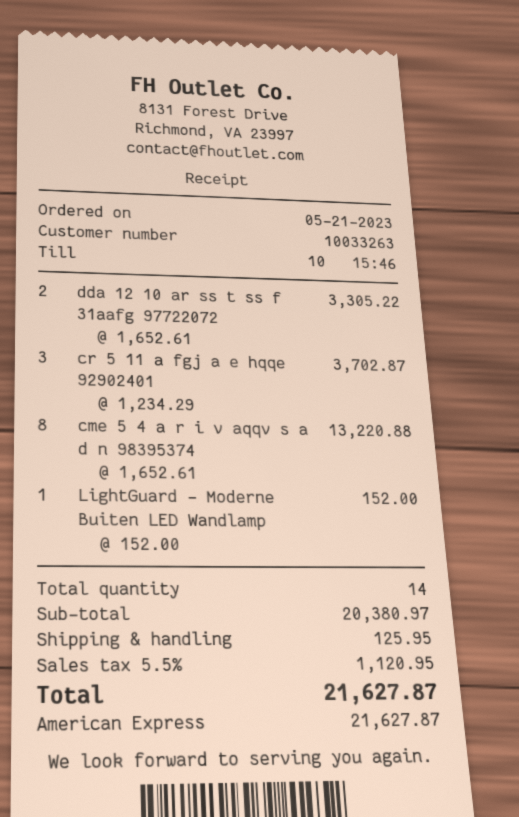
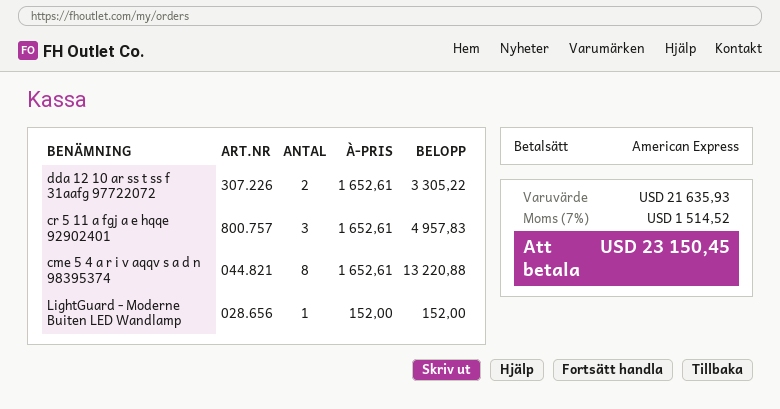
cr 5 11 a fgj a e hqqe 92902401: 3 x 1234.29 = 3702.87 -> 3 x 1652.61 = 4957.83
subtotal: 20380.97 -> 21635.93
shipping: 125.95 -> none
tax: 5.5% = 1120.95 -> 7% = 1514.52
total: 21627.87 -> 23150.45

